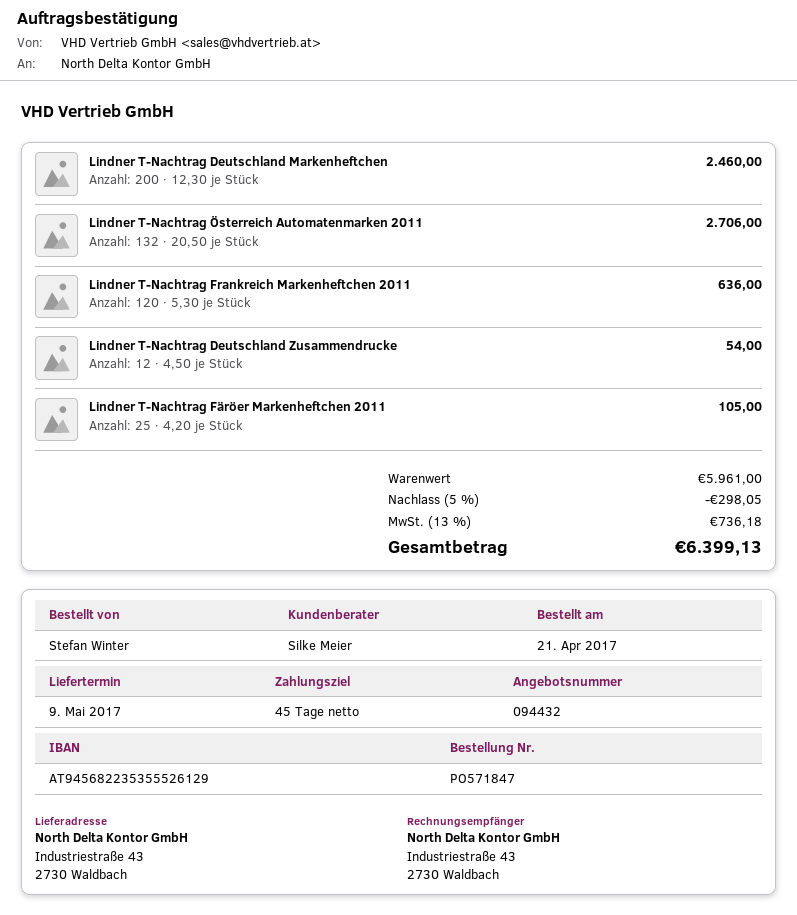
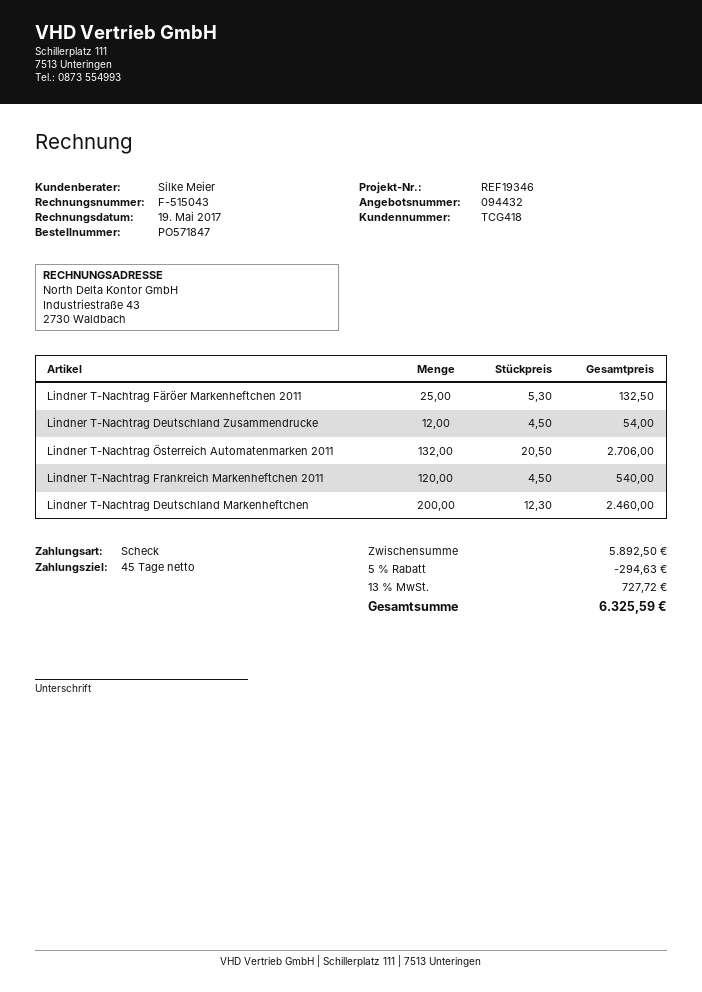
Lindner T-Nachtrag Frankreich Markenheftchen 2011: 120 x 5.30 = 636.00 -> 120 x 4.50 = 540.00
Lindner T-Nachtrag Färöer Markenheftchen 2011: 25 x 4.20 = 105.00 -> 25 x 5.30 = 132.50
subtotal: 5961.00 -> 5892.50
discount: 5% = 298.05 -> 5% = 294.63
tax: 13% = 736.18 -> 13% = 727.72
total: 6399.13 -> 6325.59

